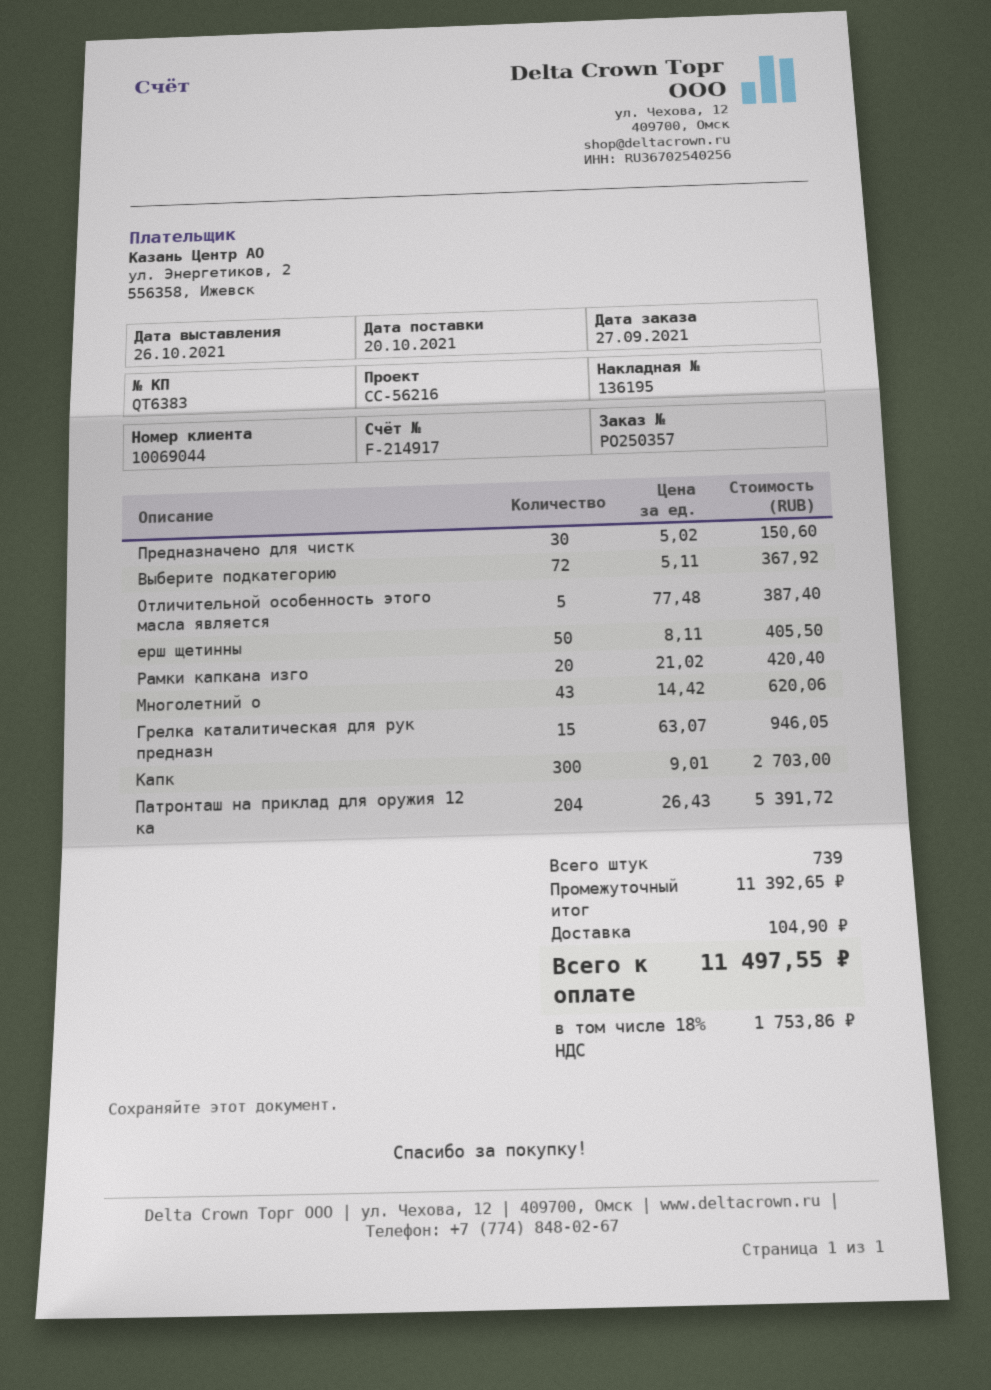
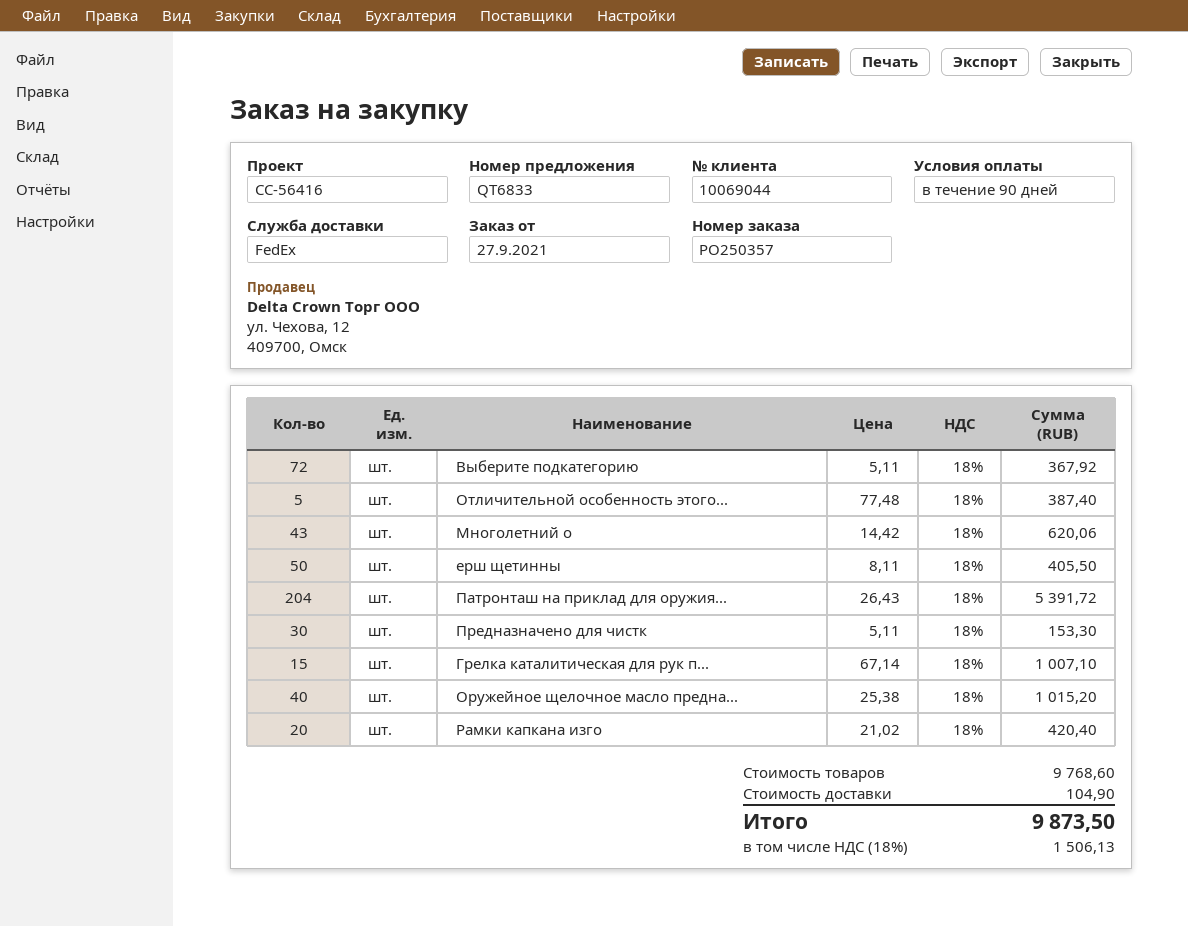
quote number: QT6383 -> QT6833
reference: CC-56216 -> CC-56416
Предназначено для чистк: 30 x 5.02 = 150.60 -> 30 x 5.11 = 153.30
Грелка каталитическая для рук предназн: 15 x 63.07 = 946.05 -> 15 x 67.14 = 1007.10
Капк: 300 x 9.01 = 2703.00 -> none
Оружейное щелочное масло предна...: none -> 40 x 25.38 = 1015.20
subtotal: 11392.65 -> 9768.60
tax: 18% = 1753.86 -> 18% = 1506.13
total: 11497.55 -> 9873.50

